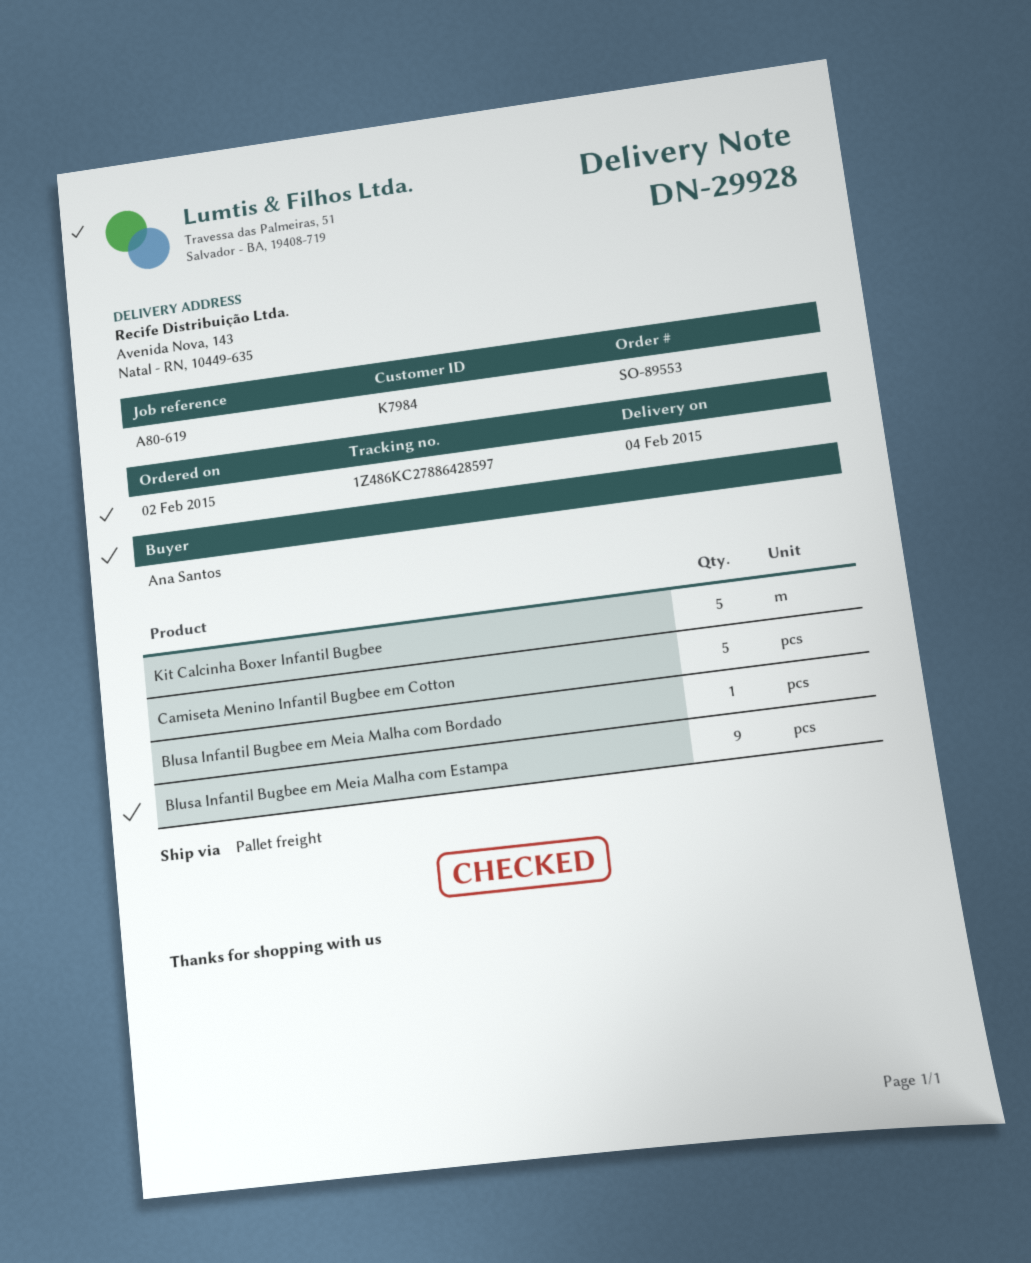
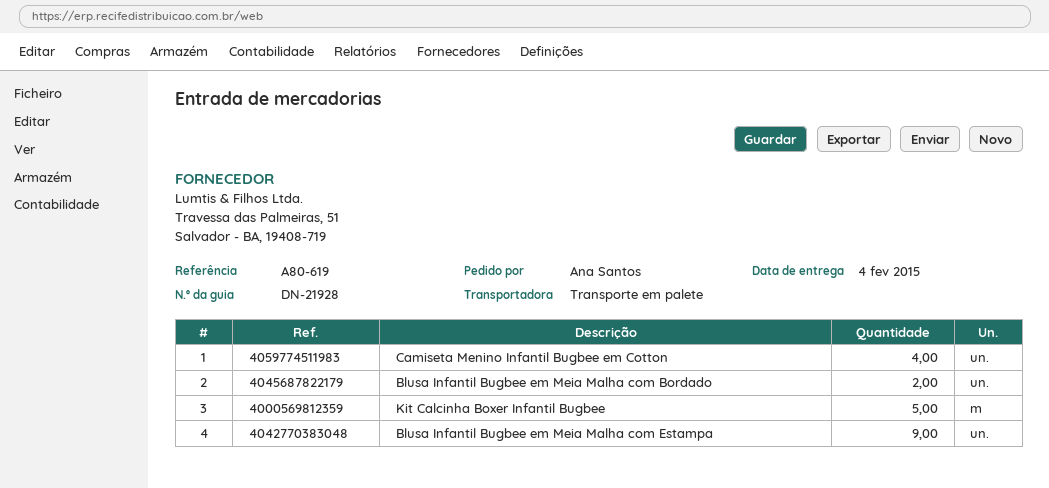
delivery note number: DN-29928 -> DN-21928
Camiseta Menino Infantil Bugbee em Cotton: 5 -> 4
Blusa Infantil Bugbee em Meia Malha com Bordado: 1 -> 2

